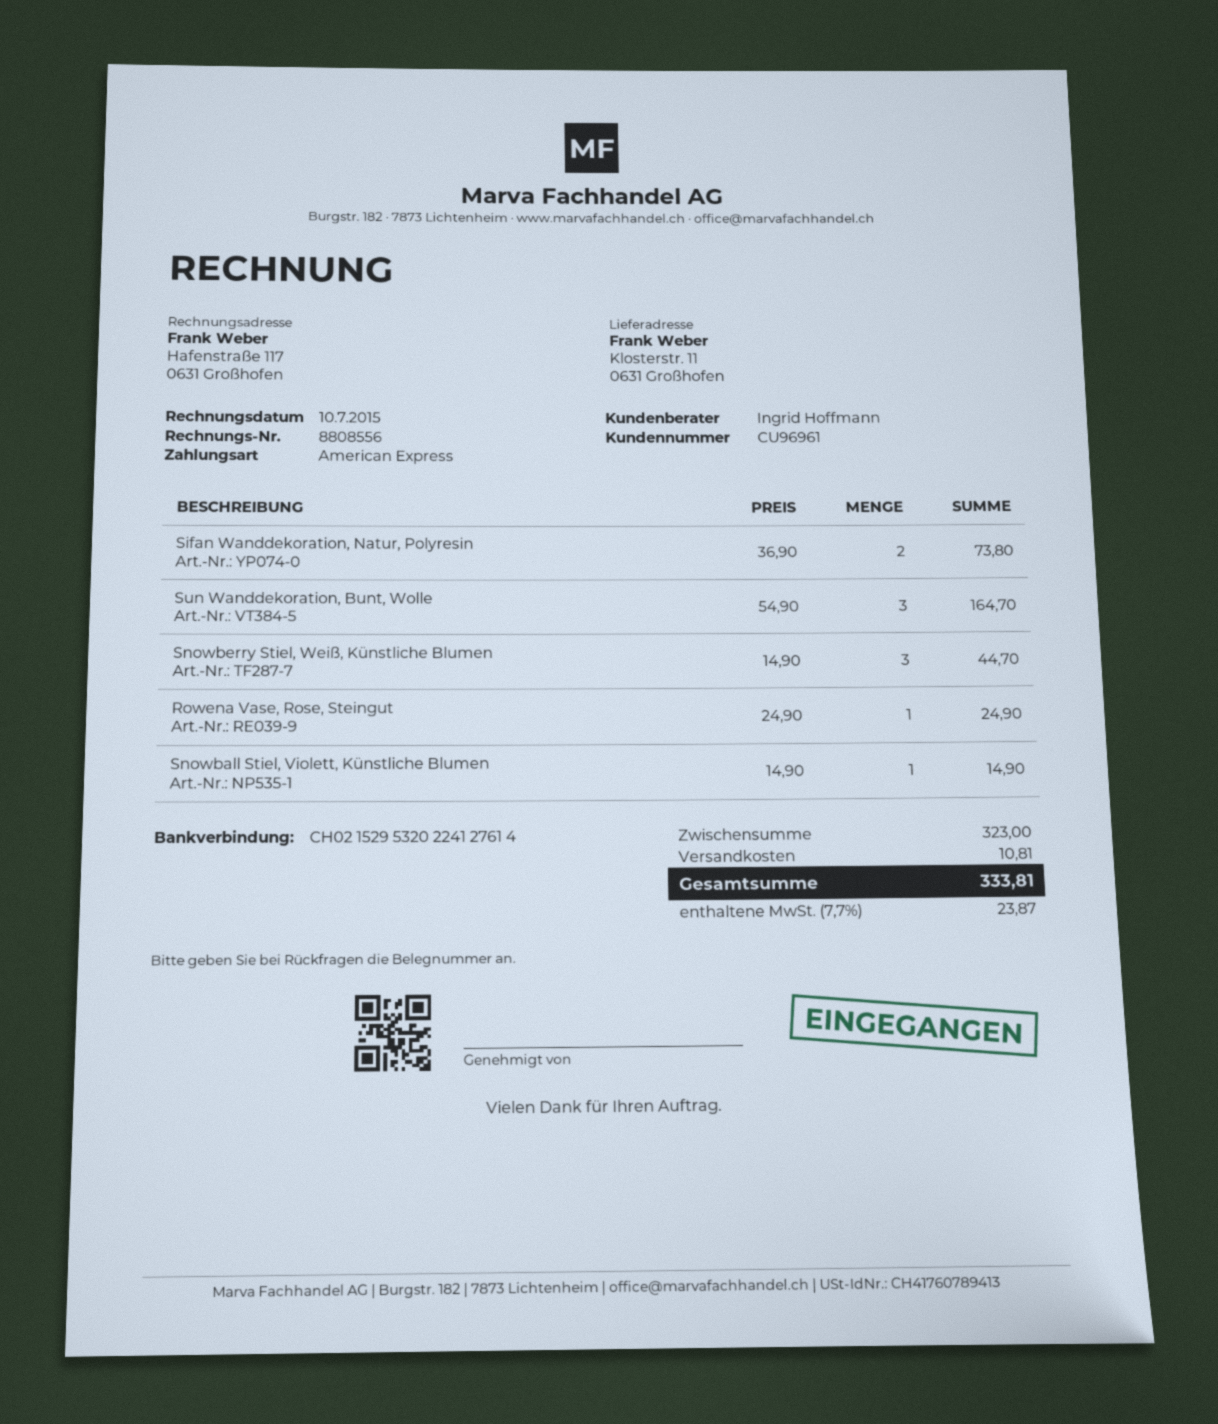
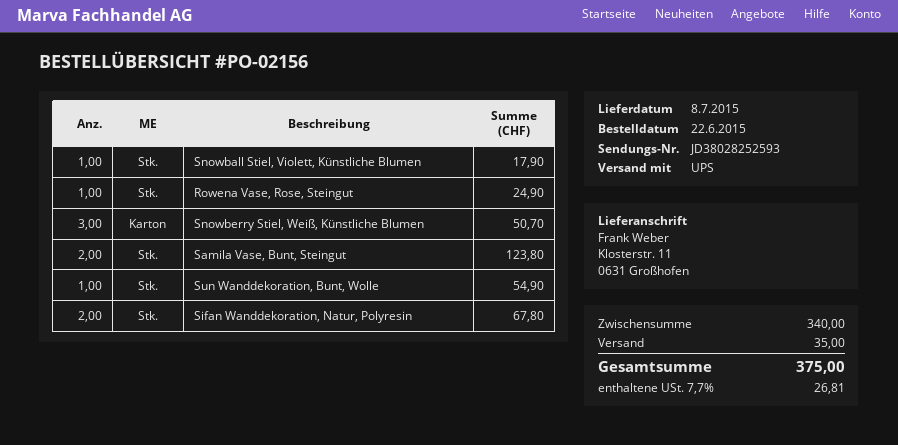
Sifan Wanddekoration, Natur, Polyresin: 2 for 73.80 -> 2 for 67.80
Sun Wanddekoration, Bunt, Wolle: 3 for 164.70 -> 1 for 54.90
Snowberry Stiel, Weiß, Künstliche Blumen: 3 for 44.70 -> 3 for 50.70
Snowball Stiel, Violett, Künstliche Blumen: 1 for 14.90 -> 1 for 17.90
Samila Vase, Bunt, Steingut: none -> 2 for 123.80
subtotal: 323.00 -> 340.00
shipping: 10.81 -> 35.00
tax: 7.7% = 23.87 -> 7.7% = 26.81
total: 333.81 -> 375.00

